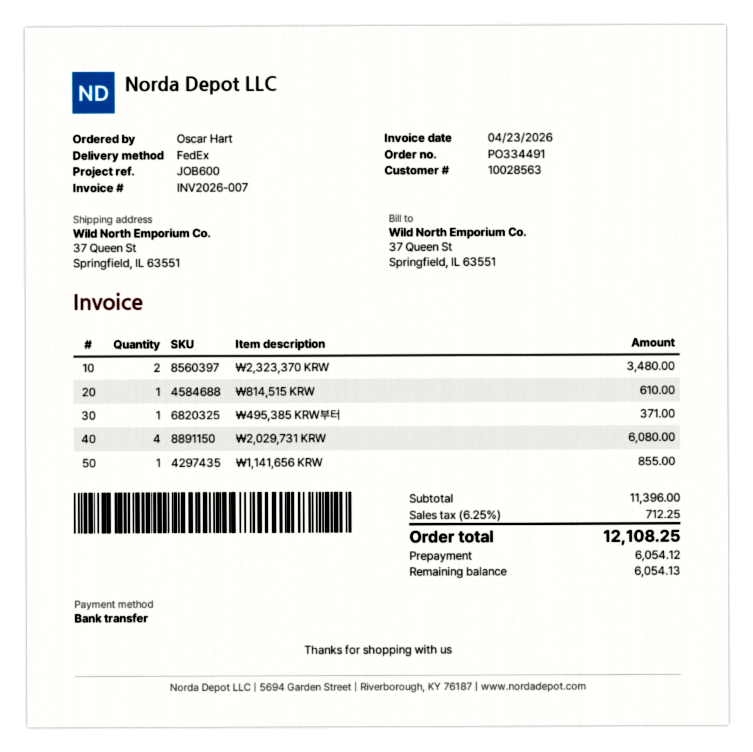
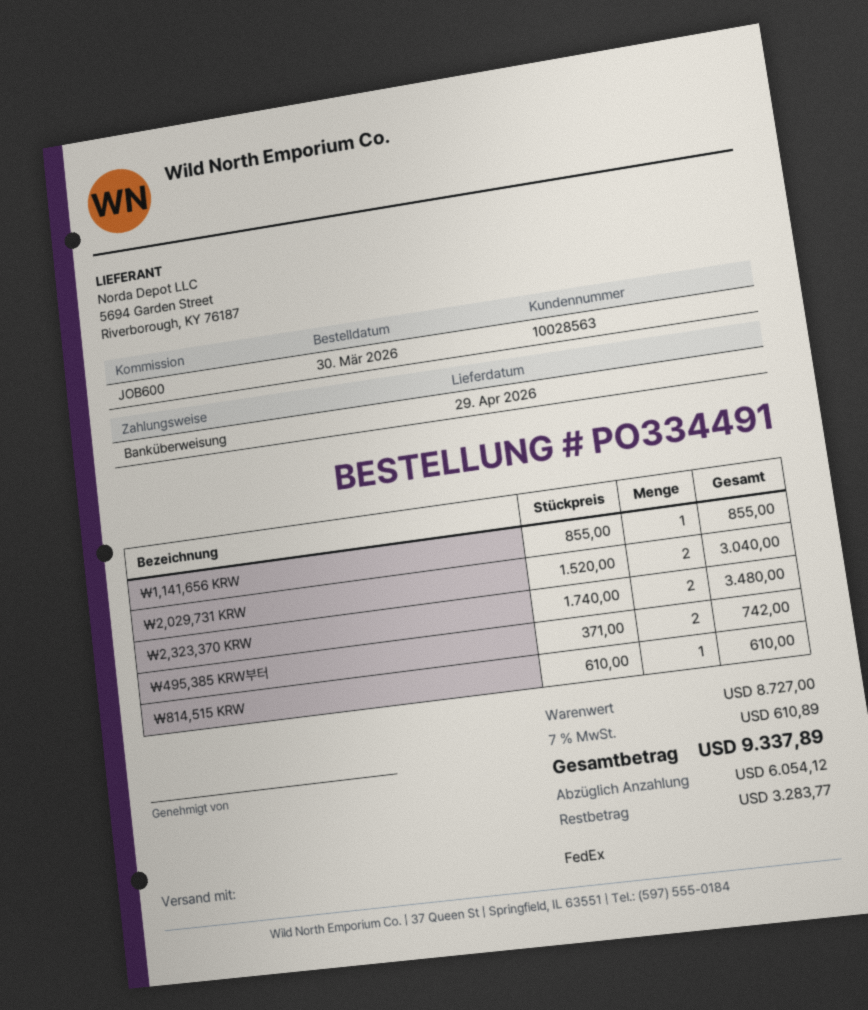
₩495,385 KRW부터: 1 for 371.00 -> 2 for 742.00
₩2,029,731 KRW: 4 for 6080.00 -> 2 for 3040.00
subtotal: 11396.00 -> 8727.00
tax: 6.25% = 712.25 -> 7% = 610.89
total: 12108.25 -> 9337.89
balance: 6054.13 -> 3283.77

